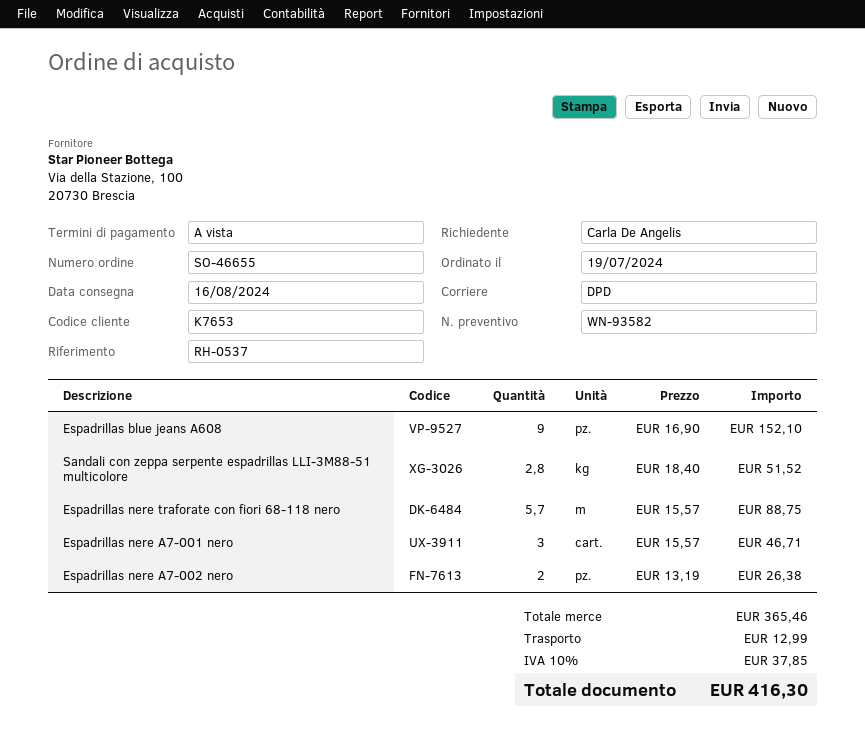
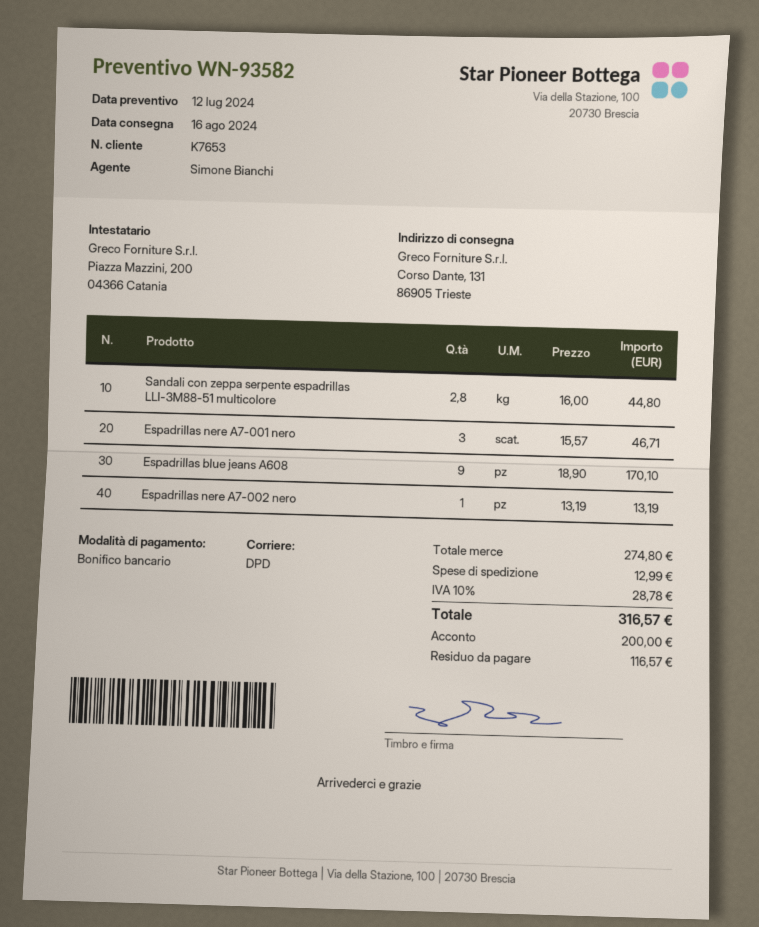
Espadrillas blue jeans A608: 9 x 16.90 = 152.10 -> 9 x 18.90 = 170.10
Sandali con zeppa serpente espadrillas LLI-3M88-51 multicolore: 2.8 x 18.40 = 51.52 -> 2.8 x 16.00 = 44.80
Espadrillas nere traforate con fiori 68-118 nero: 5.7 x 15.57 = 88.75 -> none
Espadrillas nere A7-002 nero: 2 x 13.19 = 26.38 -> 1 x 13.19 = 13.19
subtotal: 365.46 -> 274.80
tax: 10% = 37.85 -> 10% = 28.78
total: 416.30 -> 316.57

